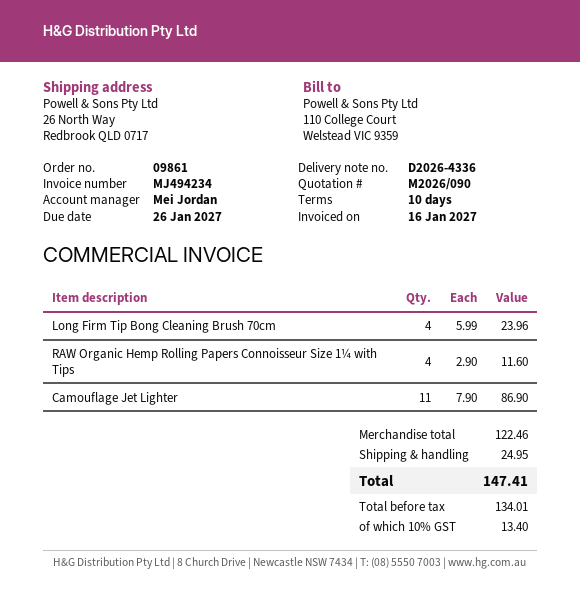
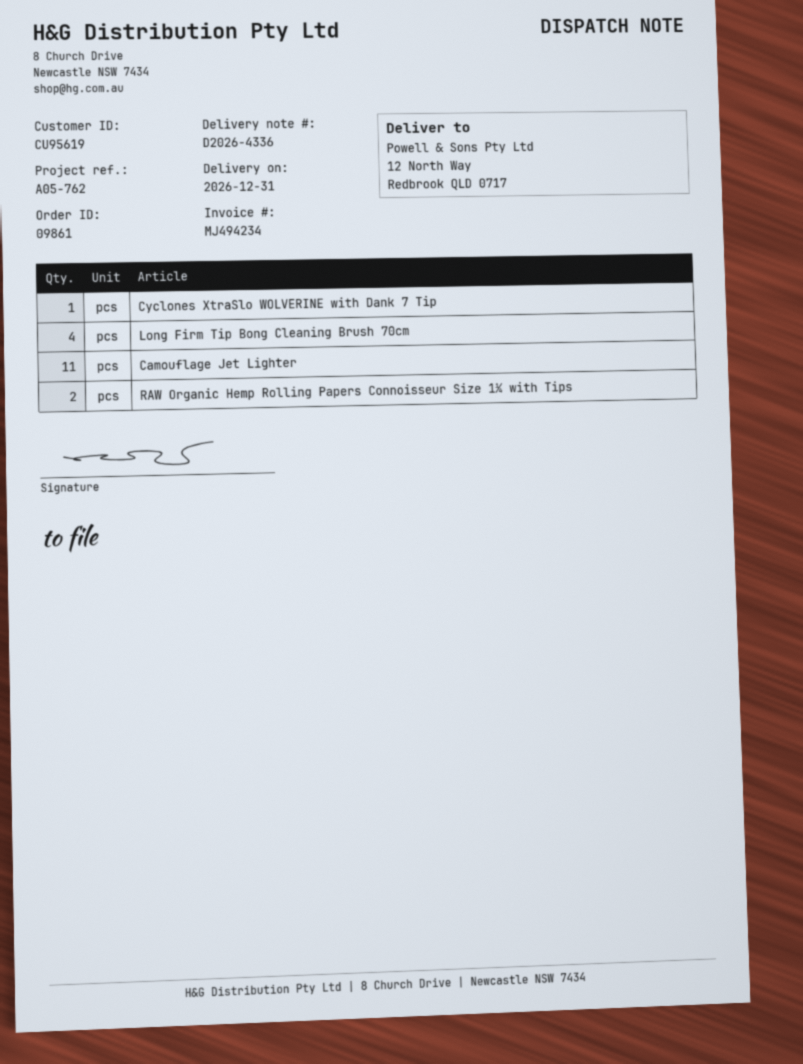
ship to: 26 North Way, Redbrook QLD 0717 -> 12 North Way, Redbrook QLD 0717
RAW Organic Hemp Rolling Papers Connoisseur Size 1¼ with Tips: 4 -> 2
Cyclones XtraSlo WOLVERINE with Dank 7 Tip: none -> 1

